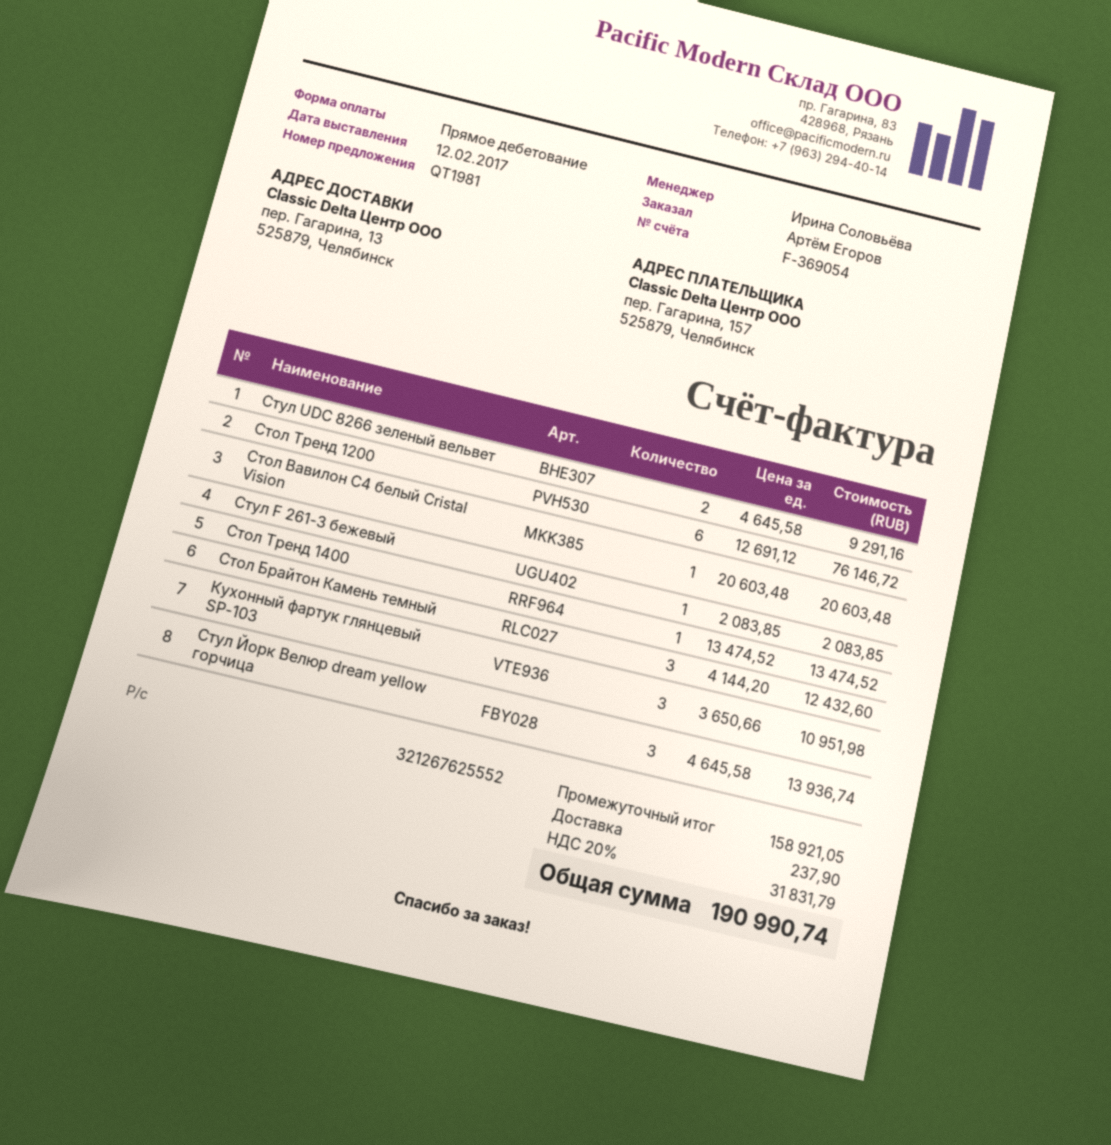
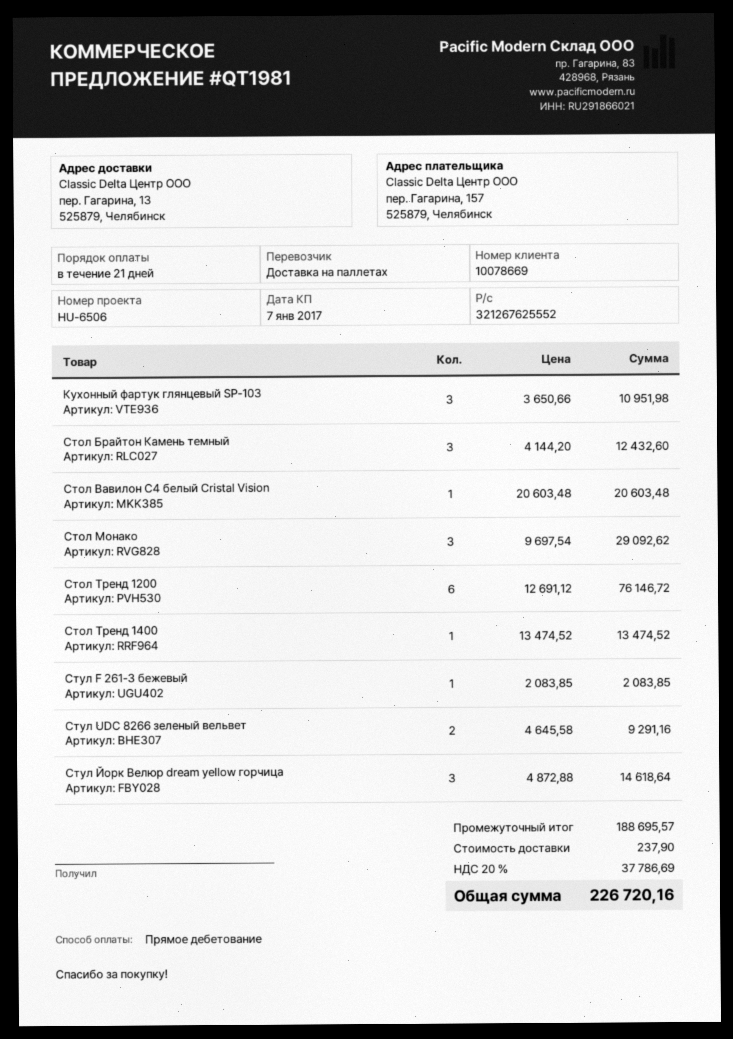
Стул Йорк Велюр dream yellow горчица: 3 x 4645.58 = 13936.74 -> 3 x 4872.88 = 14618.64
Стол Монако: none -> 3 x 9697.54 = 29092.62
subtotal: 158921.05 -> 188695.57
tax: 20% = 31831.79 -> 20% = 37786.69
total: 190990.74 -> 226720.16

